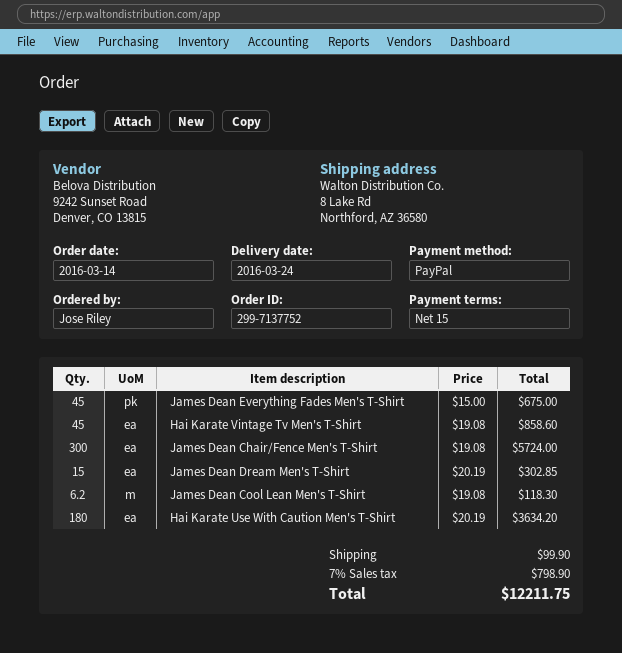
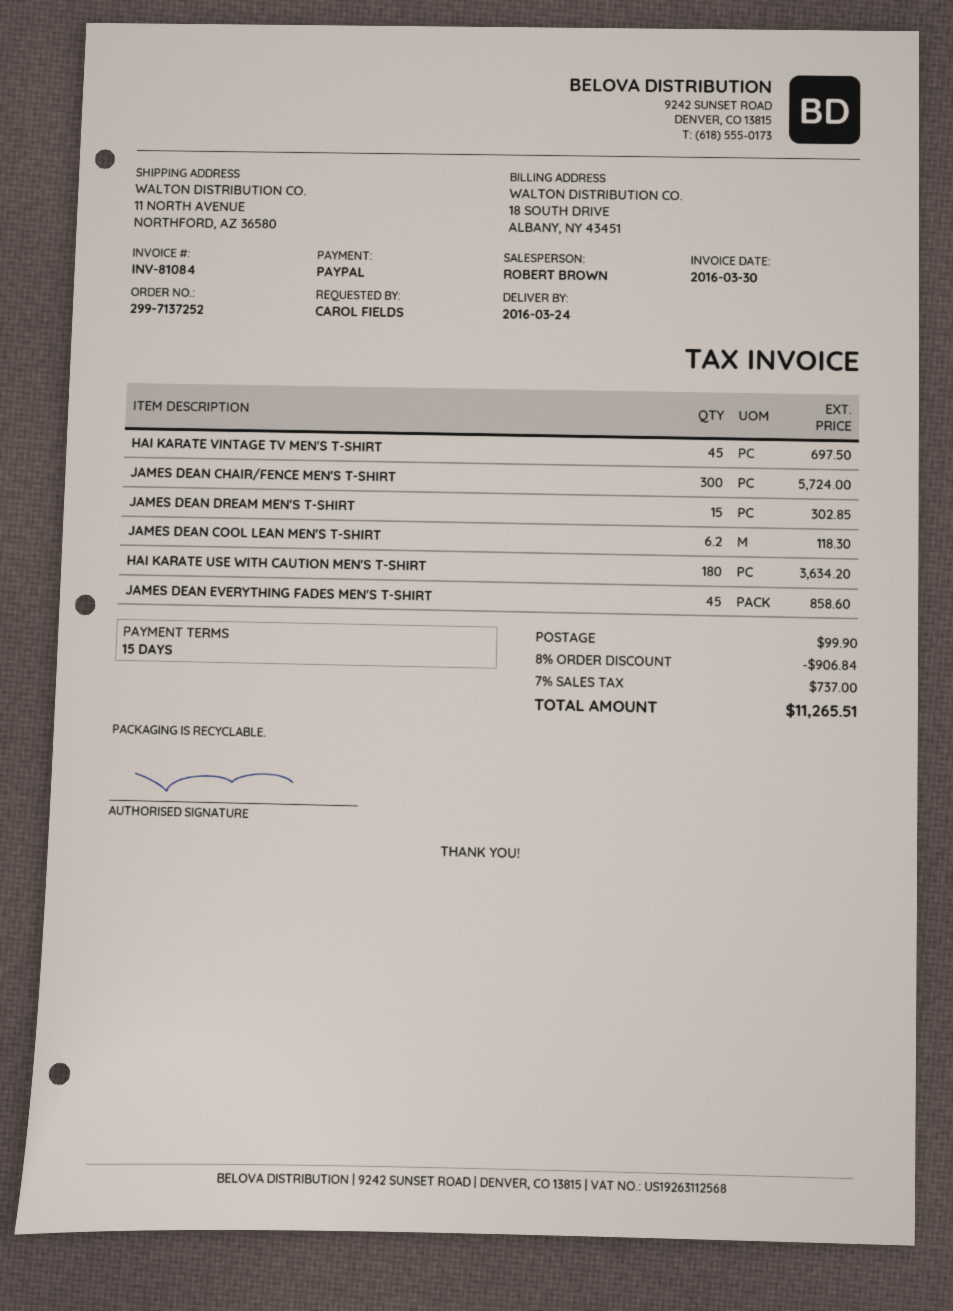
order number: 299-7137752 -> 299-7137252
ordered by: Jose Riley -> CAROL FIELDS
ship to: 8 Lake Rd, Northford, AZ 36580 -> 11 NORTH AVENUE, NORTHFORD, AZ 36580
James Dean Everything Fades Men's T-Shirt: 45 for 675.00 -> 45 for 858.60
Hai Karate Vintage Tv Men's T-Shirt: 45 for 858.60 -> 45 for 697.50
discount: none -> 8% = 906.84
tax: 7% = 798.90 -> 7% = 737.00
total: 12211.75 -> 11265.51

